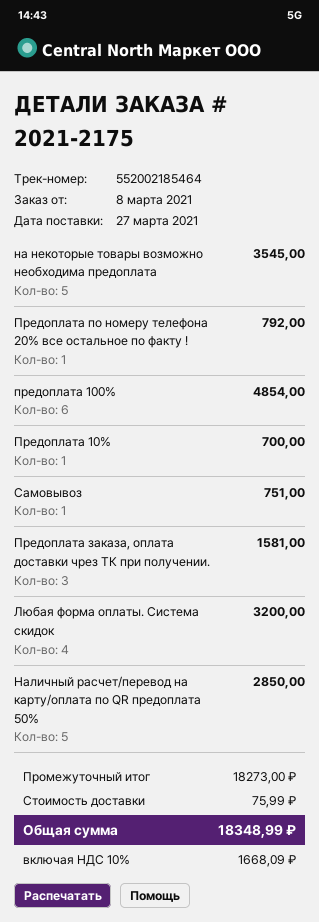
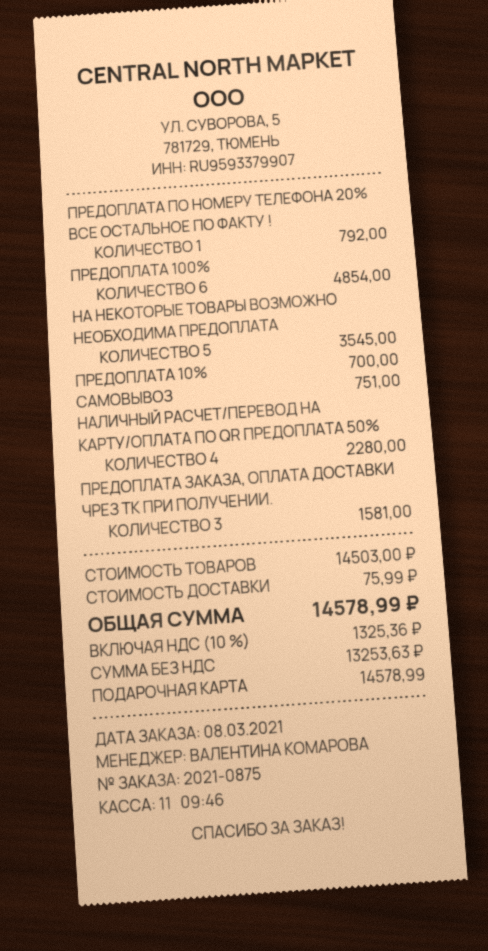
order number: 2021-2175 -> 2021-0875
Любая форма оплаты. Система скидок: 4 for 3200.00 -> none
Наличный расчет/перевод на карту/оплата по QR предоплата 50%: 5 for 2850.00 -> 4 for 2280.00
subtotal: 18273.00 -> 14503.00
tax: 10% = 1668.09 -> 10% = 1325.36
total: 18348.99 -> 14578.99

